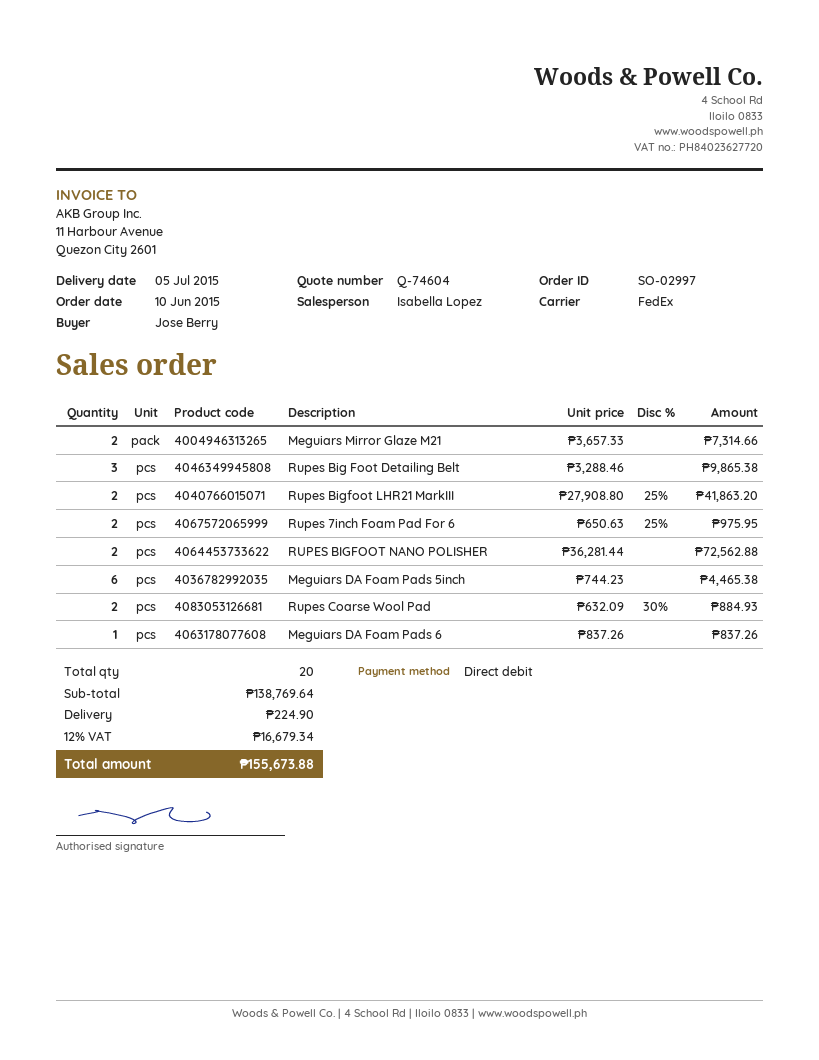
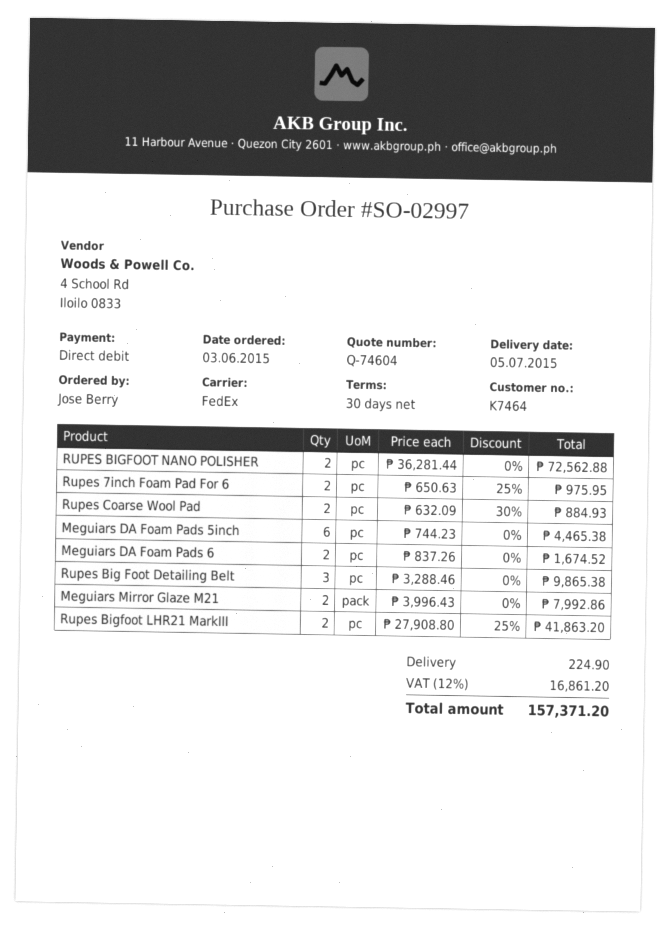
order date: 2015-06-10 -> 2015-06-03
Meguiars Mirror Glaze M21: 2 x 3657.33 = 7314.66 -> 2 x 3996.43 = 7992.86
Meguiars DA Foam Pads 6: 1 x 837.26 = 837.26 -> 2 x 837.26 = 1674.52
tax: 12% = 16679.34 -> 12% = 16861.20
total: 155673.88 -> 157371.20

